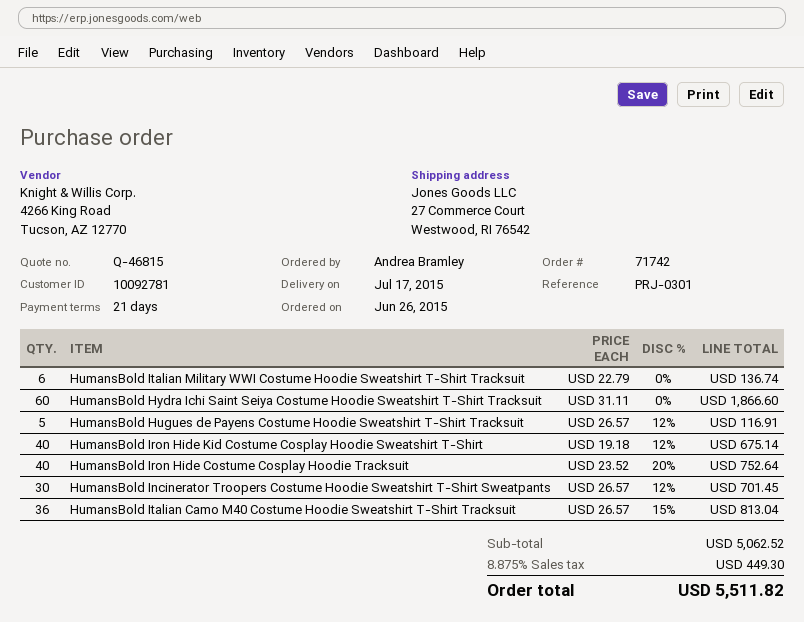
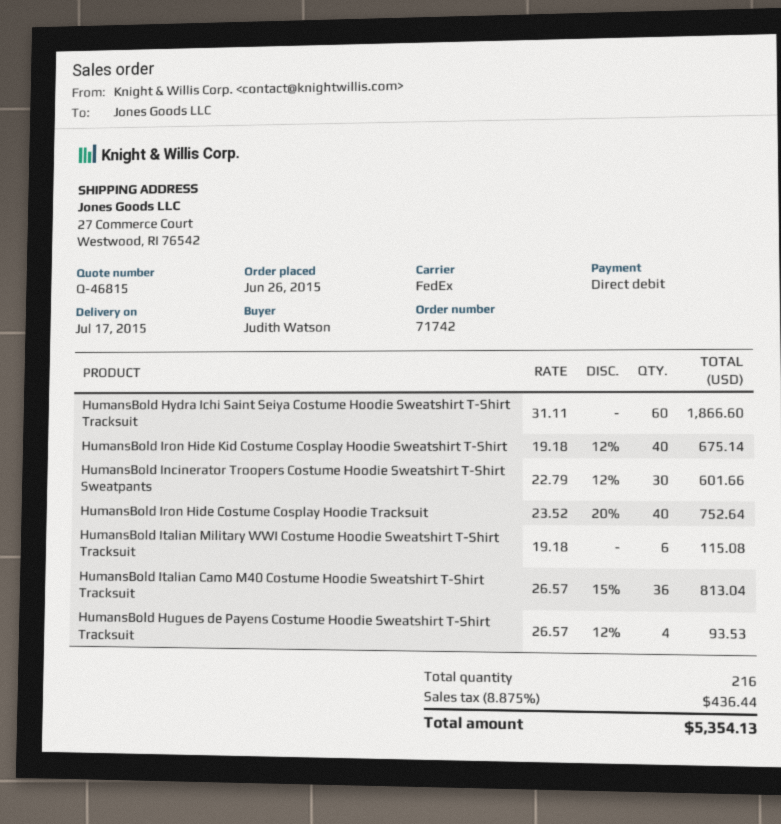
ordered by: Andrea Bramley -> Judith Watson
HumansBold Italian Military WWI Costume Hoodie Sweatshirt T-Shirt Tracksuit: 6 x 22.79 = 136.74 -> 6 x 19.18 = 115.08
HumansBold Hugues de Payens Costume Hoodie Sweatshirt T-Shirt Tracksuit: 5 x 26.57 - 12% = 116.91 -> 4 x 26.57 - 12% = 93.53
HumansBold Incinerator Troopers Costume Hoodie Sweatshirt T-Shirt Sweatpants: 30 x 26.57 - 12% = 701.45 -> 30 x 22.79 - 12% = 601.66
tax: 8.875% = 449.30 -> 8.875% = 436.44
total: 5511.82 -> 5354.13

